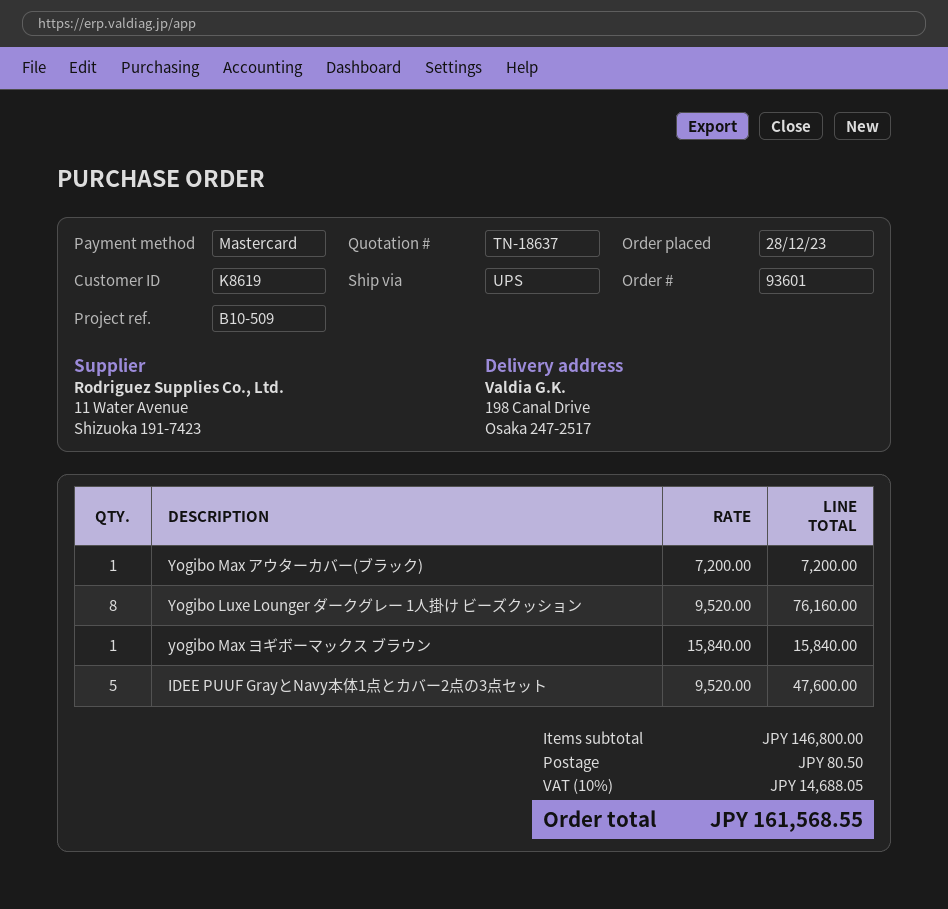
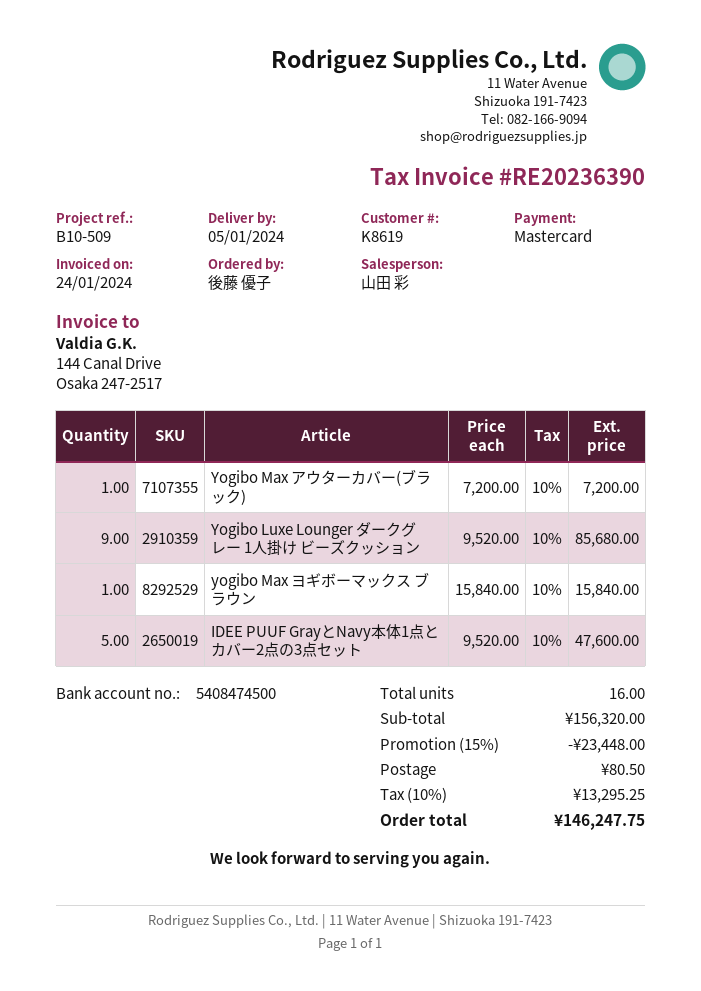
Yogibo Luxe Lounger ダークグレー 1人掛け ビーズクッション: 8 x 9520.00 = 76160.00 -> 9 x 9520.00 = 85680.00
subtotal: 146800.00 -> 156320.00
discount: none -> 15% = 23448.00
tax: 10% = 14688.05 -> 10% = 13295.25
total: 161568.55 -> 146247.75

